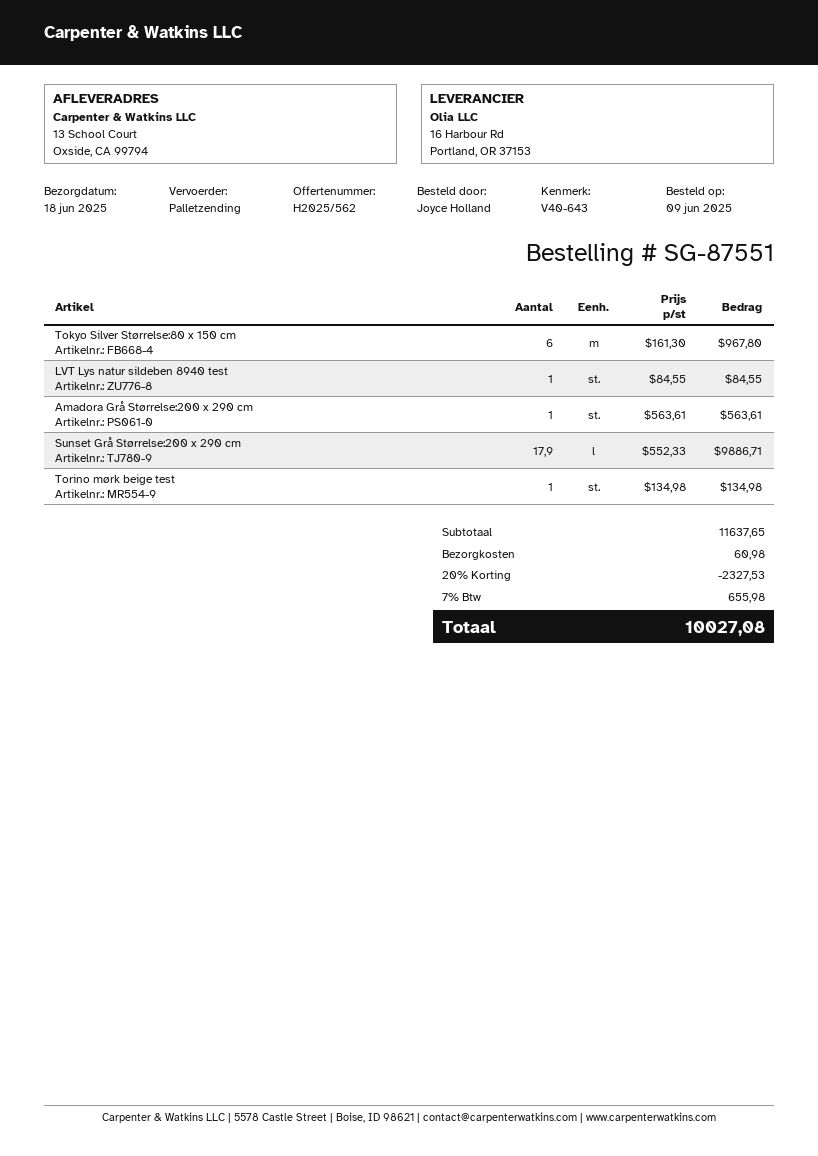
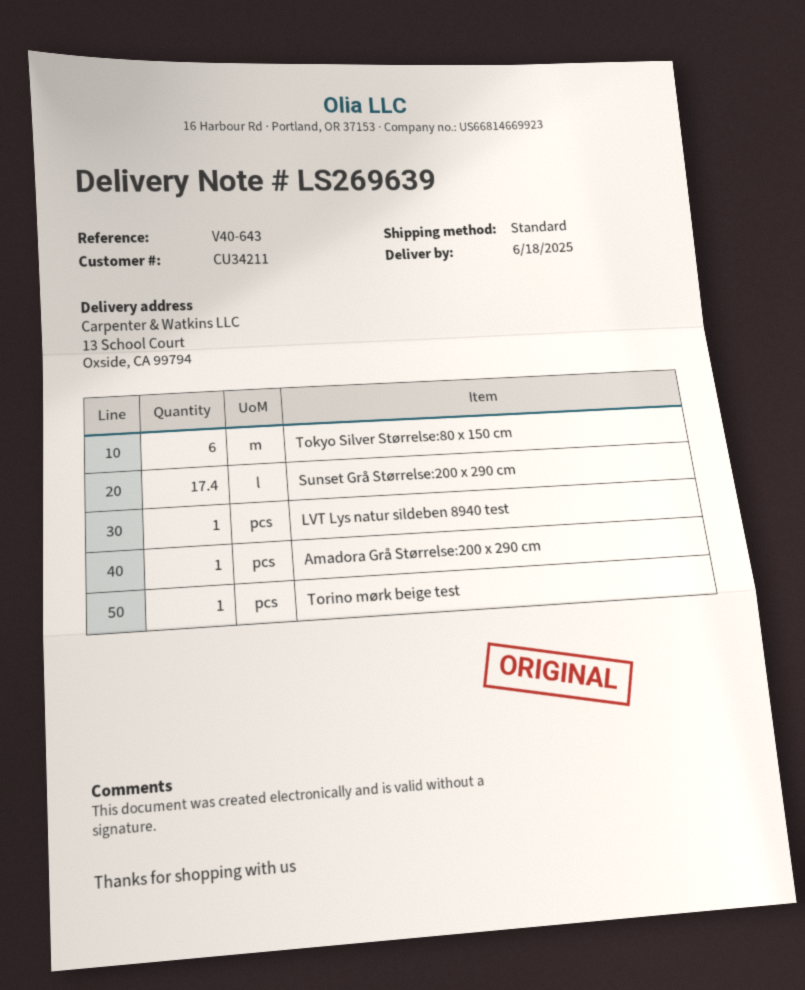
shipping method: pallet freight -> standard
Sunset Grå Størrelse:200 x 290 cm: 17.9 -> 17.4

